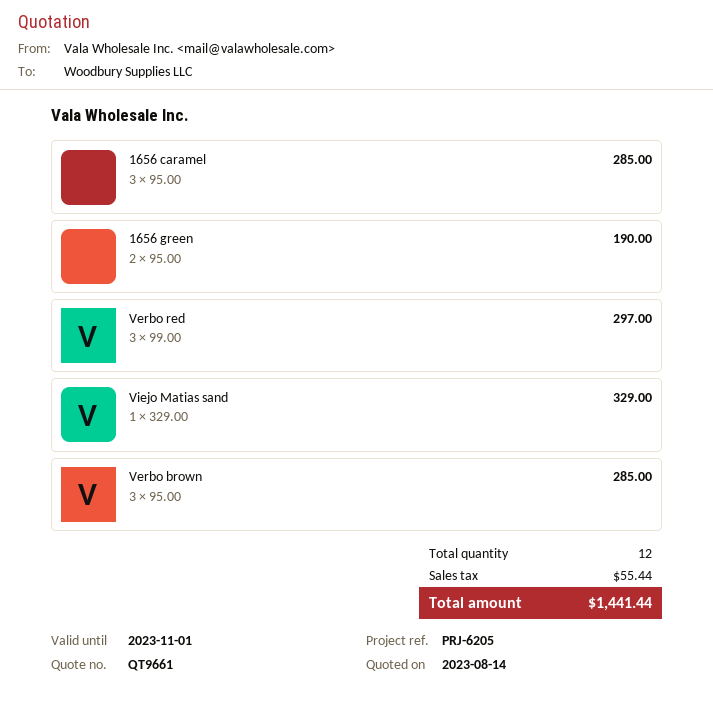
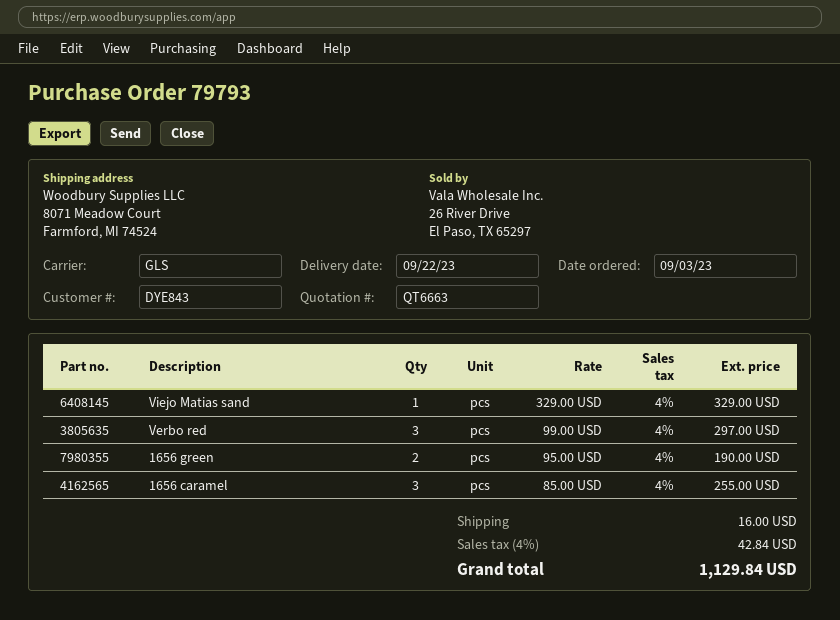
quote number: QT9661 -> QT6663
1656 caramel: 3 x 95.00 = 285.00 -> 3 x 85.00 = 255.00
Verbo brown: 3 x 95.00 = 285.00 -> none
shipping: none -> 16.00
tax: 55.44 -> 42.84
total: 1441.44 -> 1129.84

